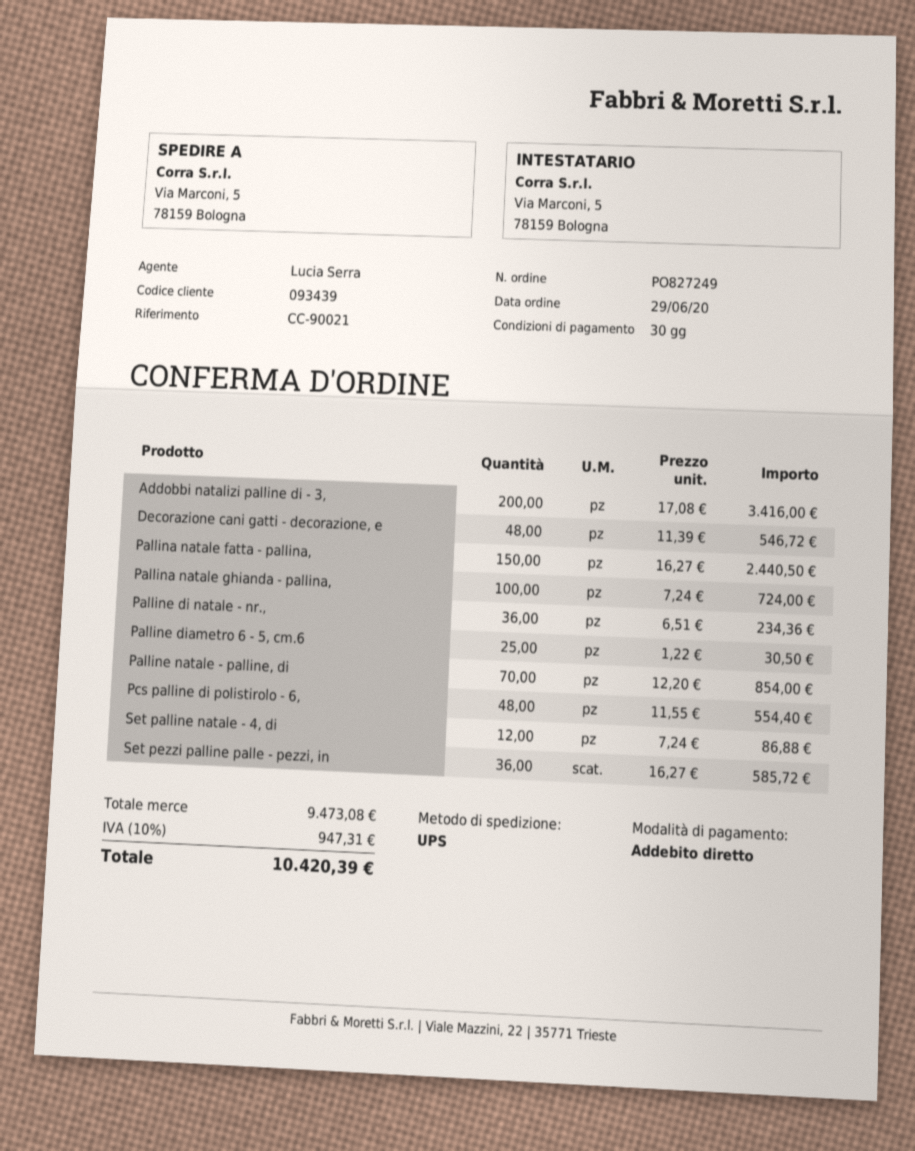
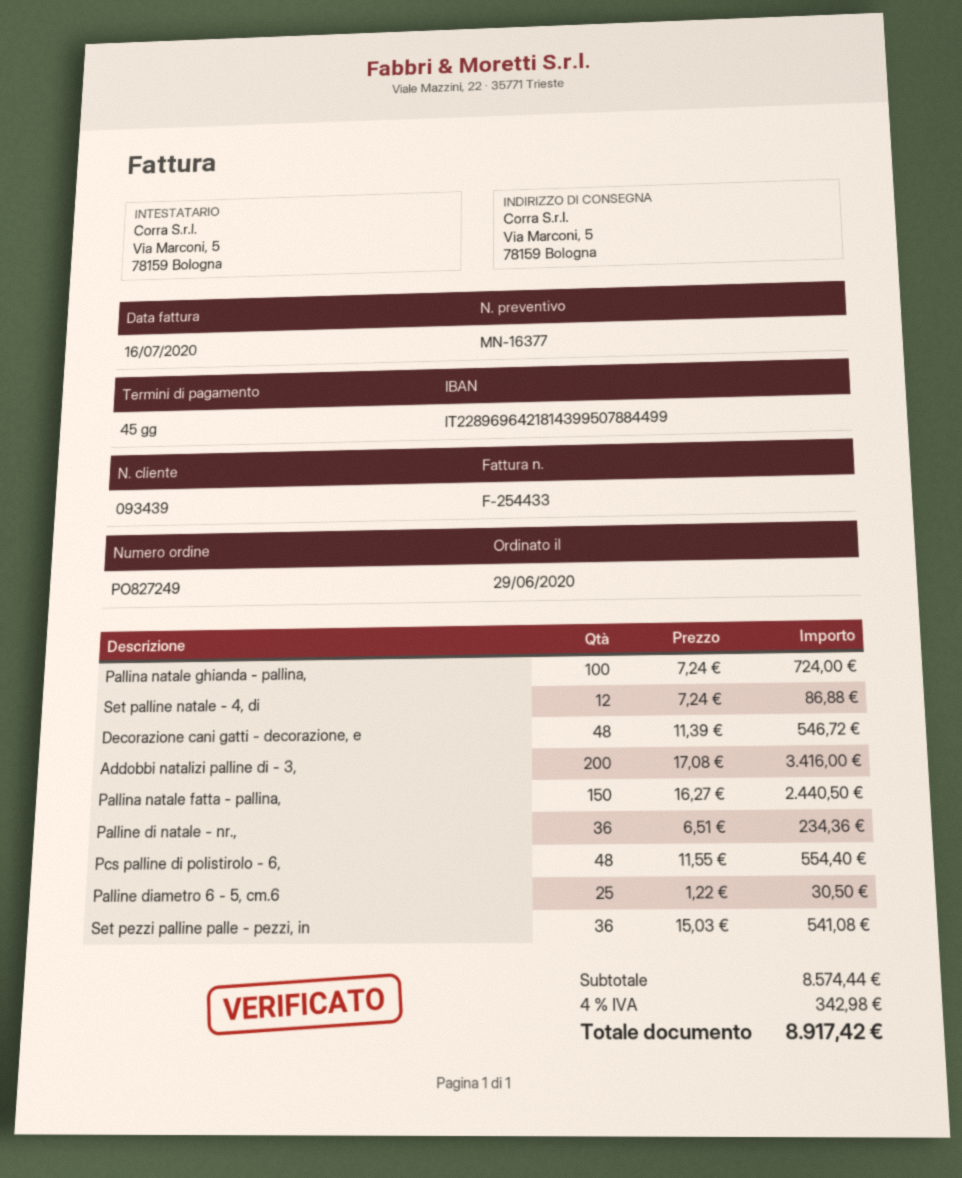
payment terms: 30 days -> 45 days
Palline natale - palline, di: 70 x 12.20 = 854.00 -> none
Set pezzi palline palle - pezzi, in: 36 x 16.27 = 585.72 -> 36 x 15.03 = 541.08
subtotal: 9473.08 -> 8574.44
tax: 10% = 947.31 -> 4% = 342.98
total: 10420.39 -> 8917.42

